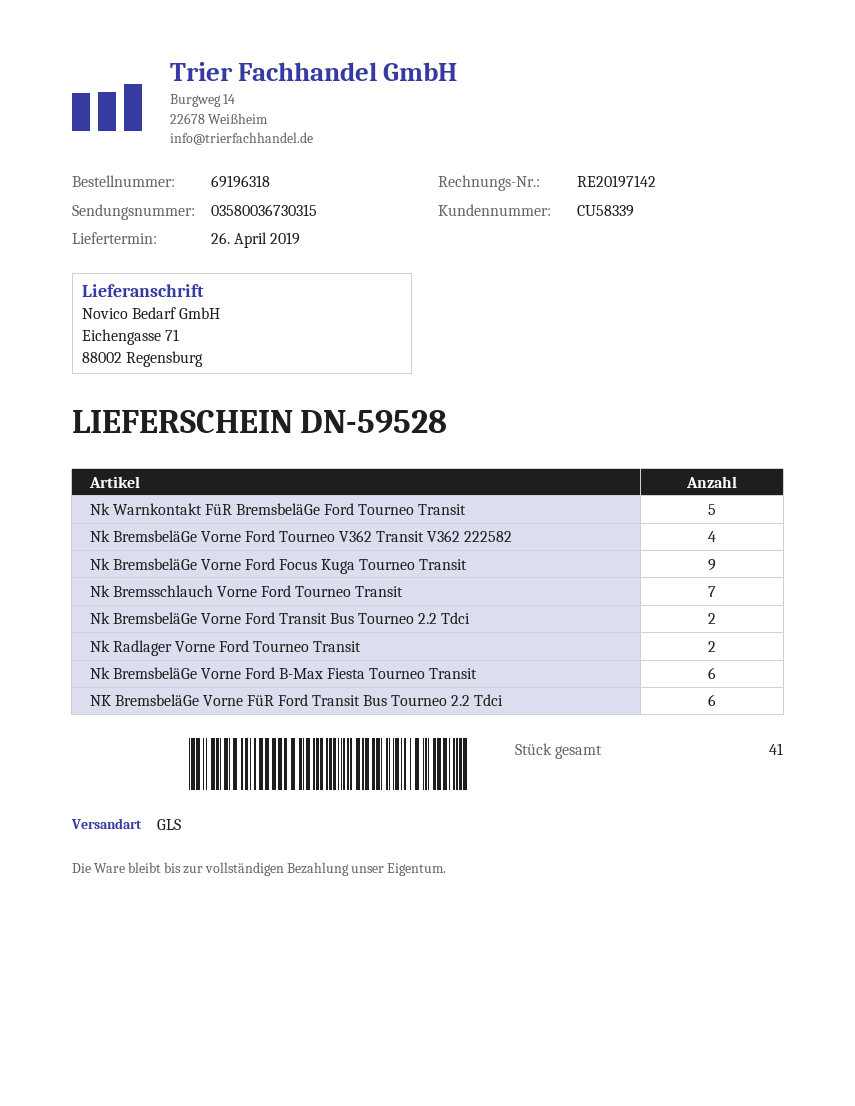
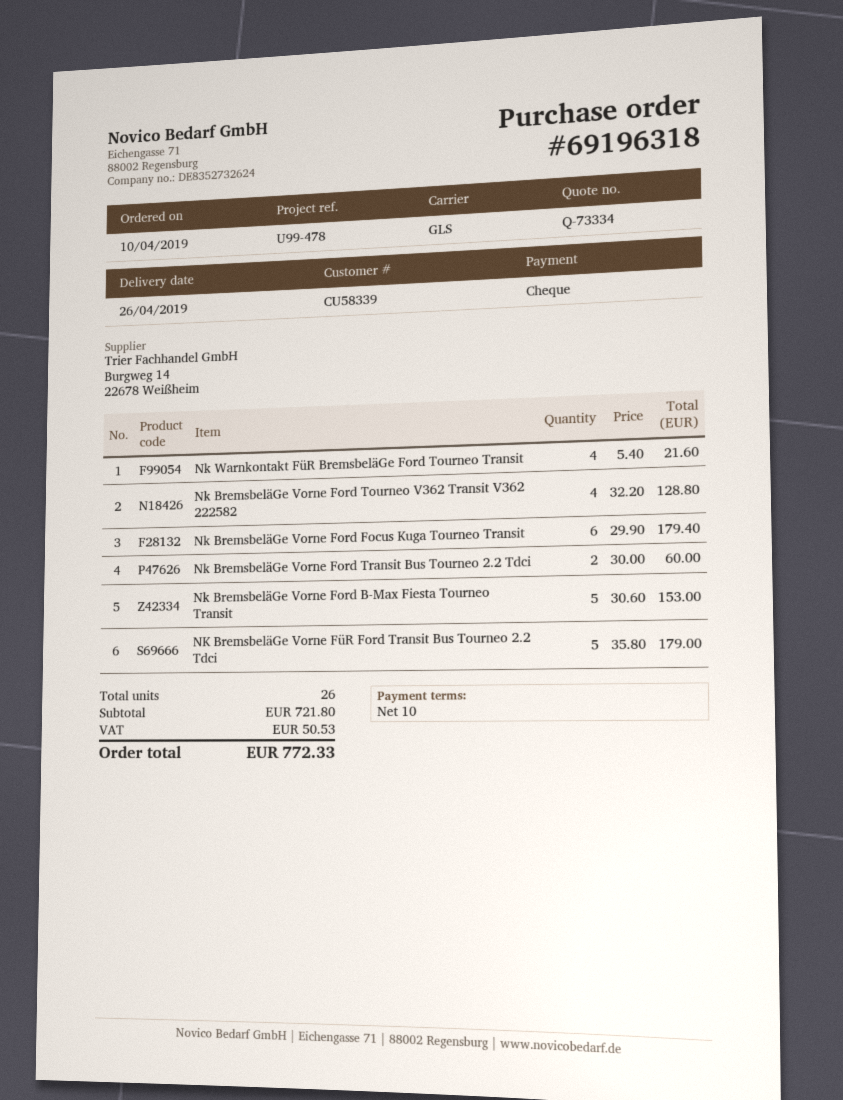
Nk Warnkontakt FüR BremsbeläGe Ford Tourneo Transit: 5 -> 4
Nk BremsbeläGe Vorne Ford Focus Kuga Tourneo Transit: 9 -> 6
Nk Bremsschlauch Vorne Ford Tourneo Transit: 7 -> none
Nk Radlager Vorne Ford Tourneo Transit: 2 -> none
Nk BremsbeläGe Vorne Ford B-Max Fiesta Tourneo Transit: 6 -> 5
NK BremsbeläGe Vorne FüR Ford Transit Bus Tourneo 2.2 Tdci: 6 -> 5
total quantity: 41 -> 26

